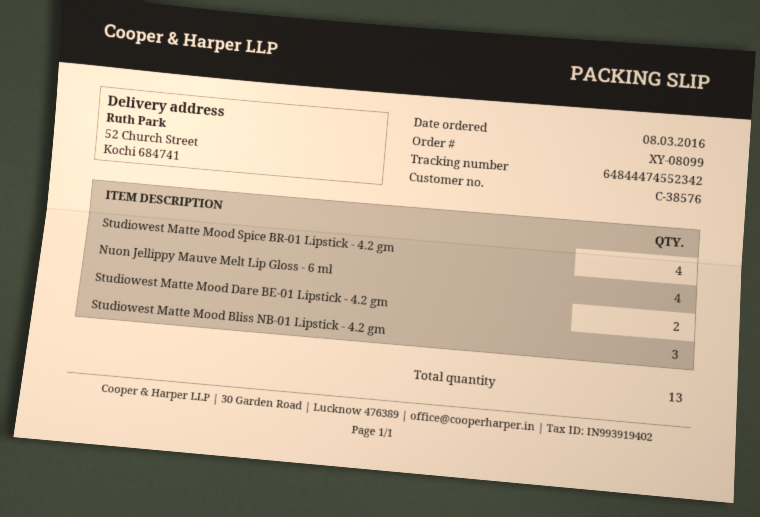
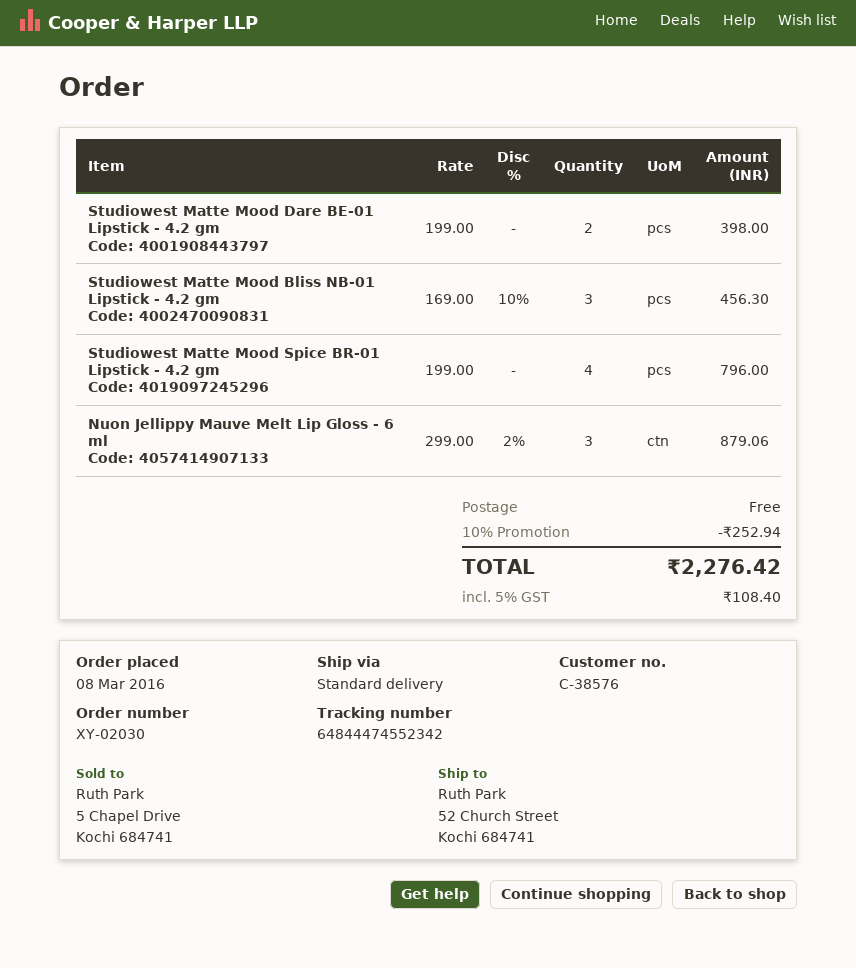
order number: XY-08099 -> XY-02030
Nuon Jellippy Mauve Melt Lip Gloss - 6 ml: 4 -> 3

